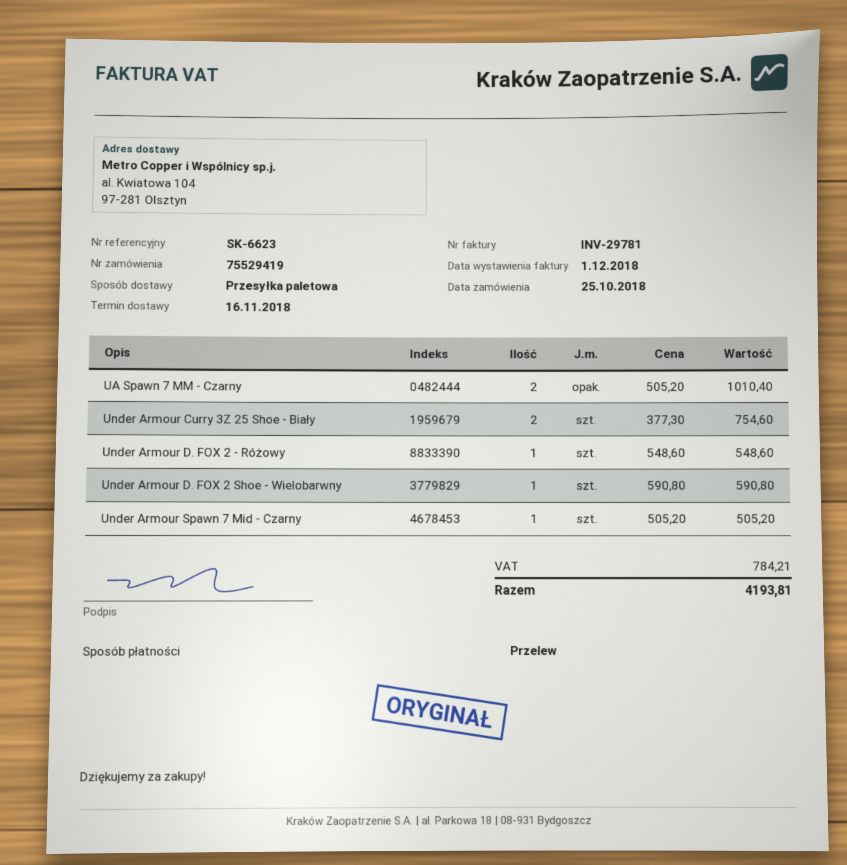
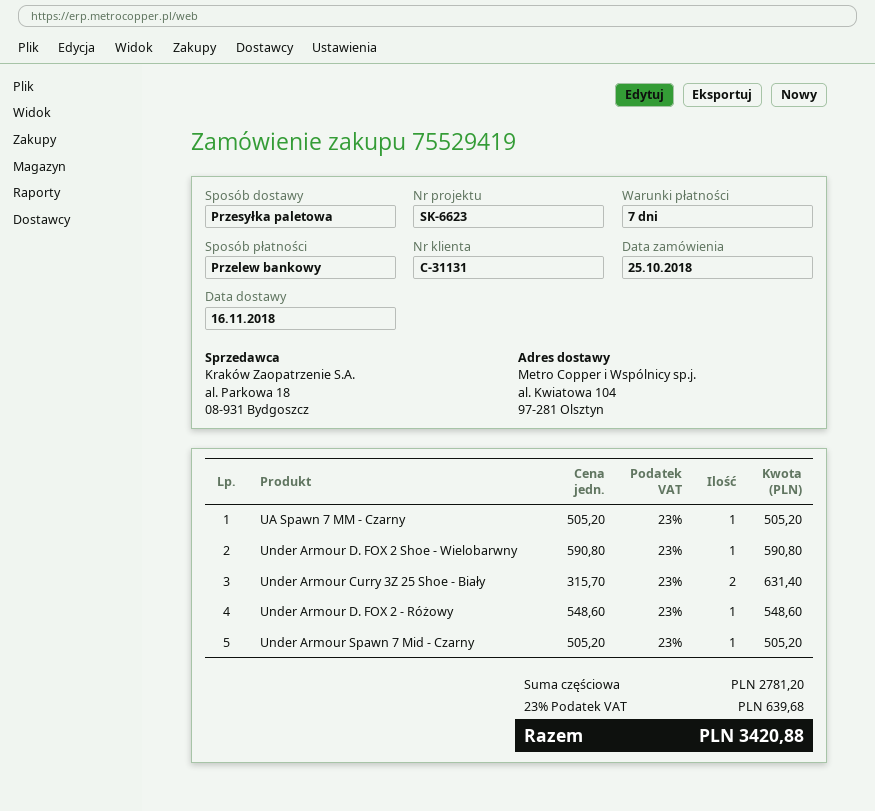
UA Spawn 7 MM - Czarny: 2 x 505.20 = 1010.40 -> 1 x 505.20 = 505.20
Under Armour Curry 3Z 25 Shoe - Biały: 2 x 377.30 = 754.60 -> 2 x 315.70 = 631.40
tax: 784.21 -> 639.68
total: 4193.81 -> 3420.88

